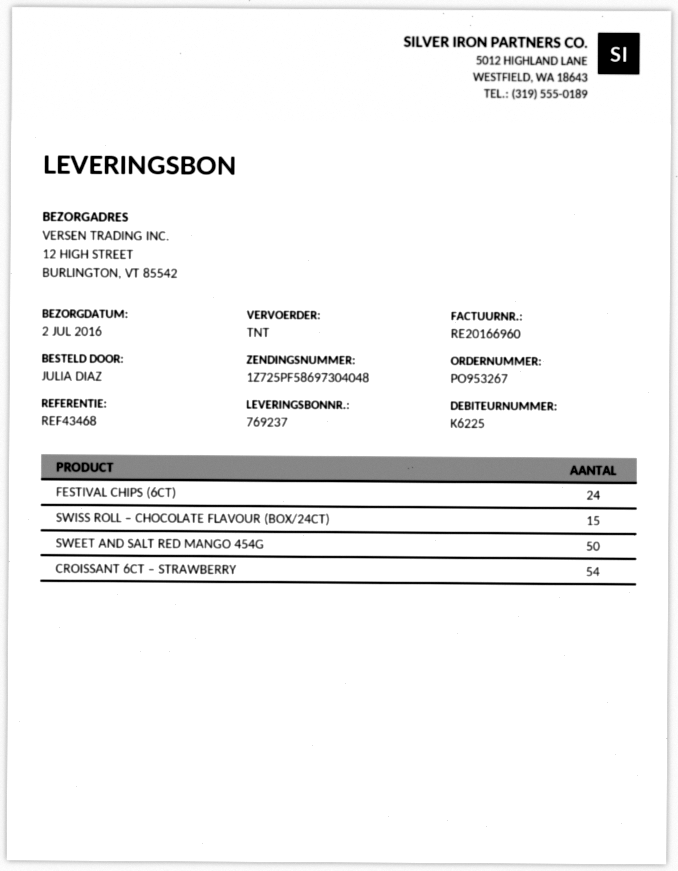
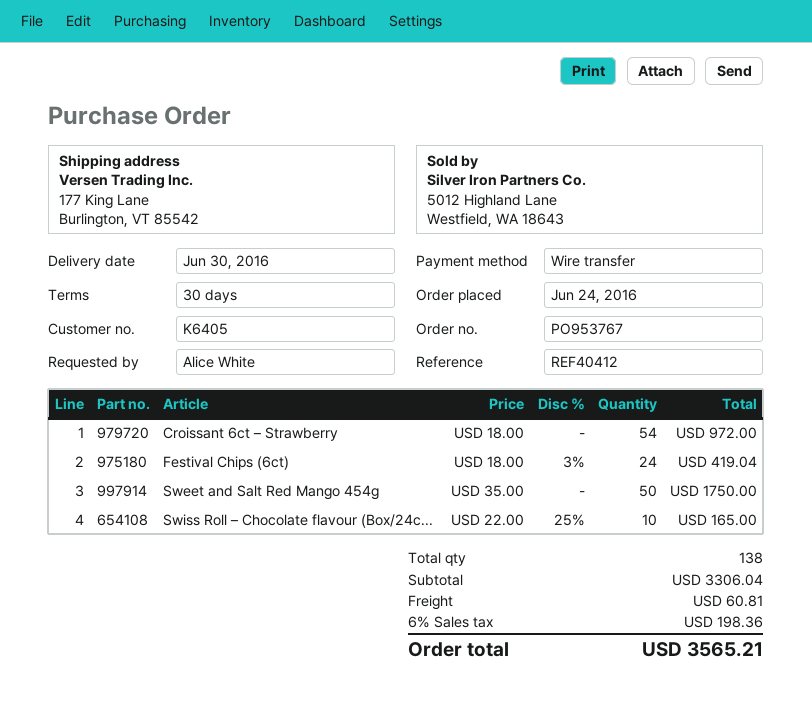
order number: PO953267 -> PO953767
delivery date: 2016-07-02 -> 2016-06-30
customer number: K6225 -> K6405
reference: REF43468 -> REF40412
ordered by: JULIA DIAZ -> Alice White
ship to: 12 HIGH STREET, BURLINGTON, VT 85542 -> 177 King Lane, Burlington, VT 85542
SWISS ROLL – CHOCOLATE FLAVOUR (BOX/24CT): 15 -> 10

